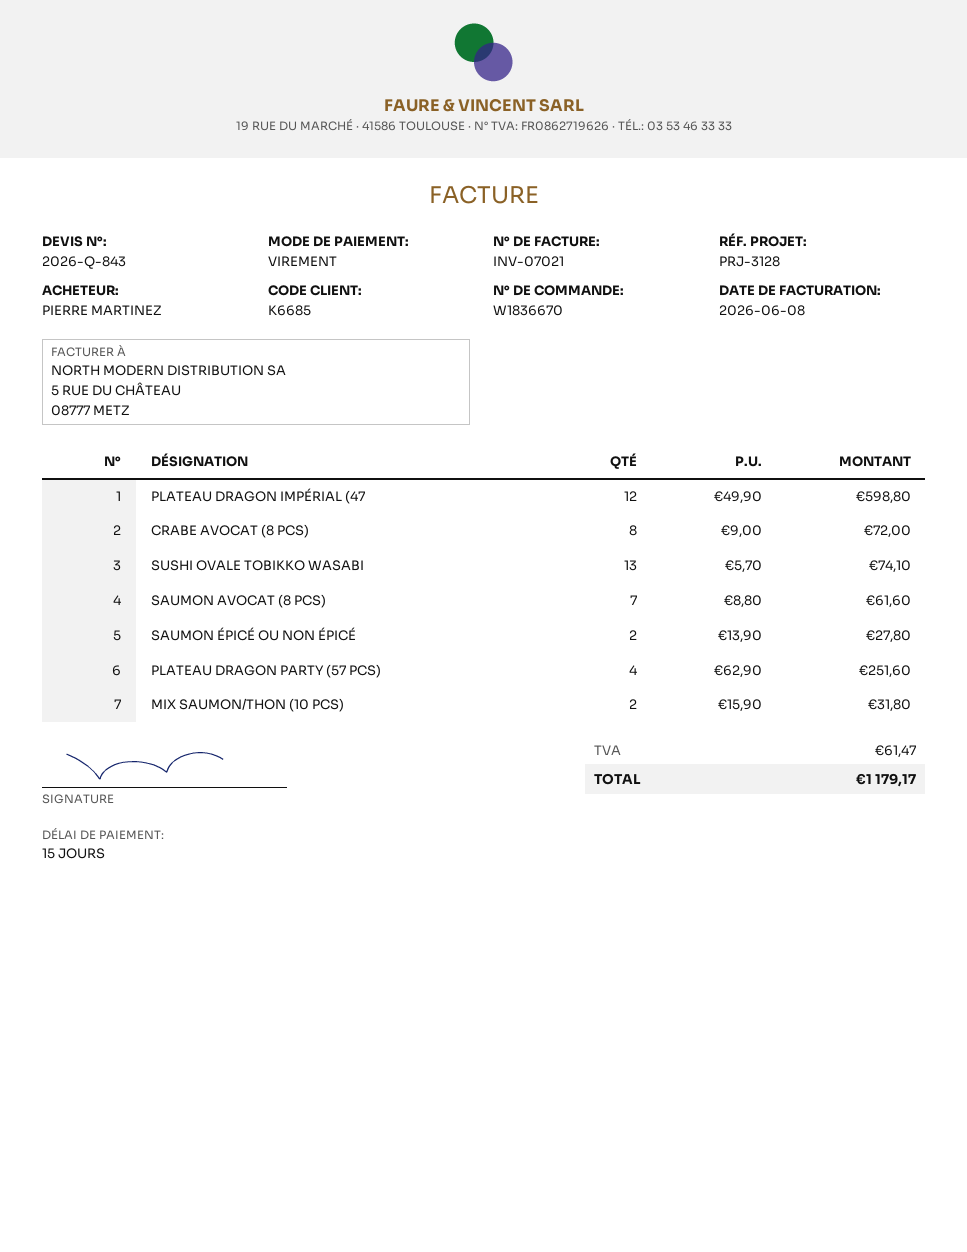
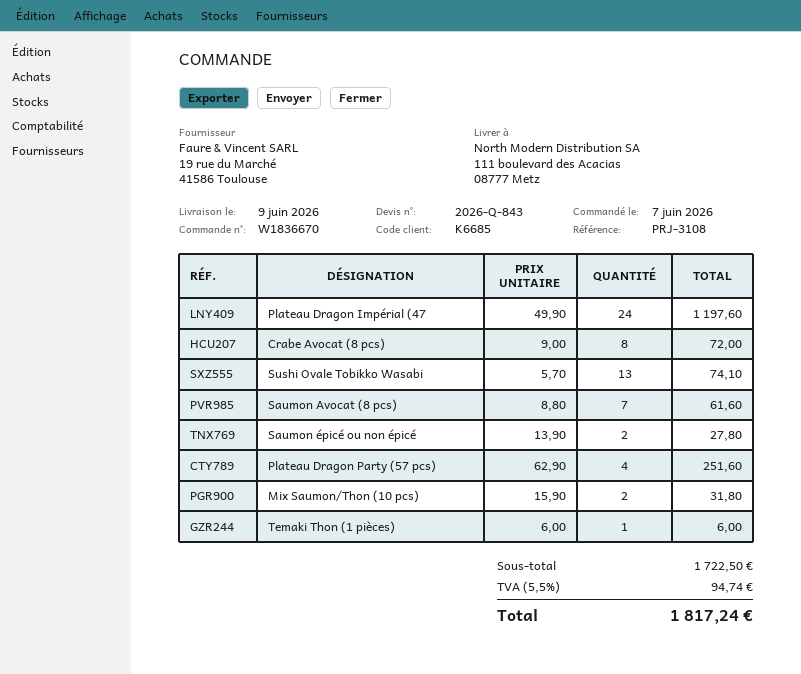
reference: PRJ-3128 -> PRJ-3108
PLATEAU DRAGON IMPÉRIAL (47: 12 x 49.90 = 598.80 -> 24 x 49.90 = 1197.60
Temaki Thon (1 pièces): none -> 1 x 6.00 = 6.00
tax: 61.47 -> 94.74
total: 1179.17 -> 1817.24

